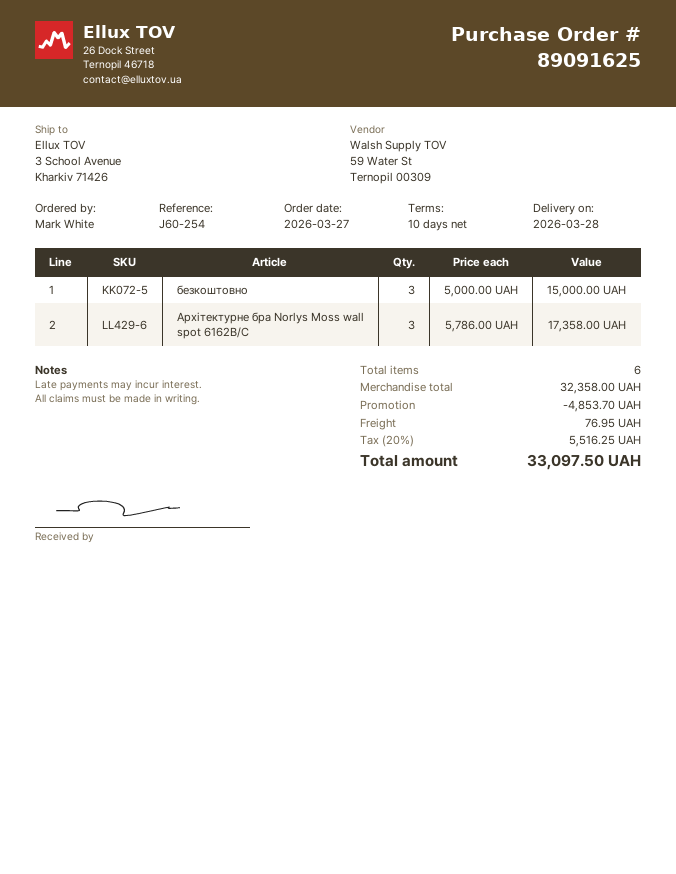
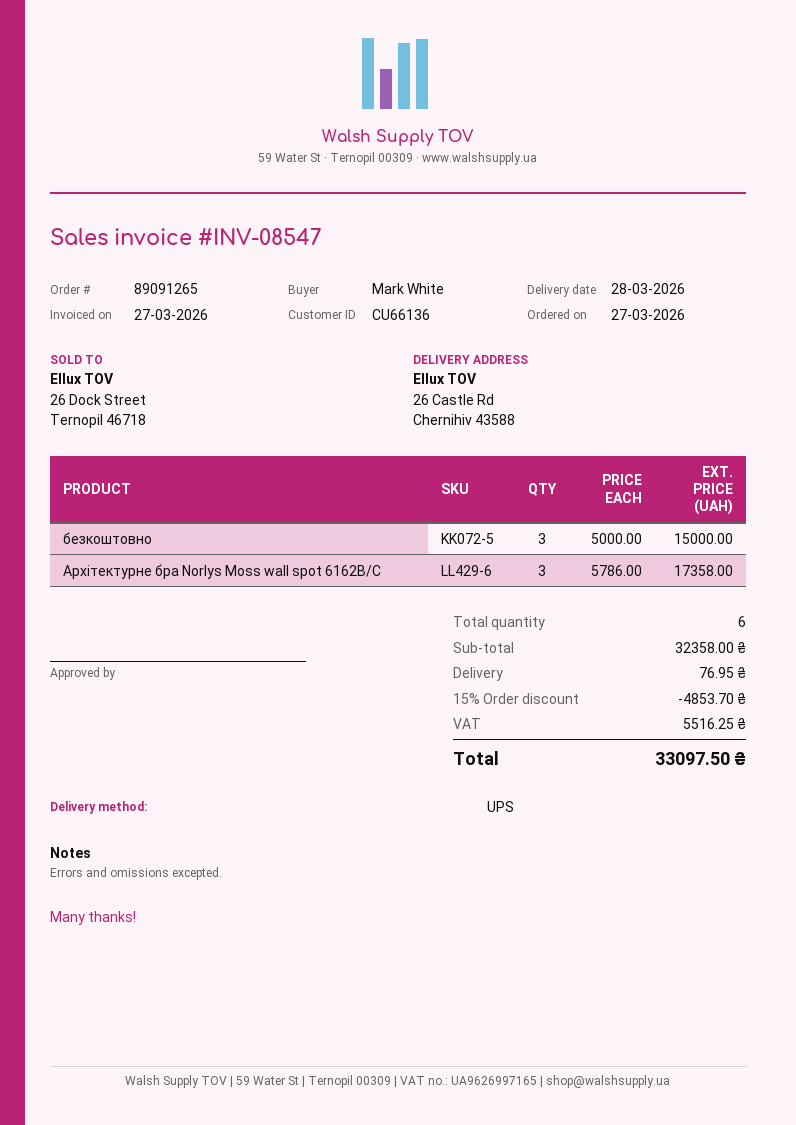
order number: 89091625 -> 89091265
ship to: 3 School Avenue, Kharkiv 71426 -> 26 Castle Rd, Chernihiv 43588

